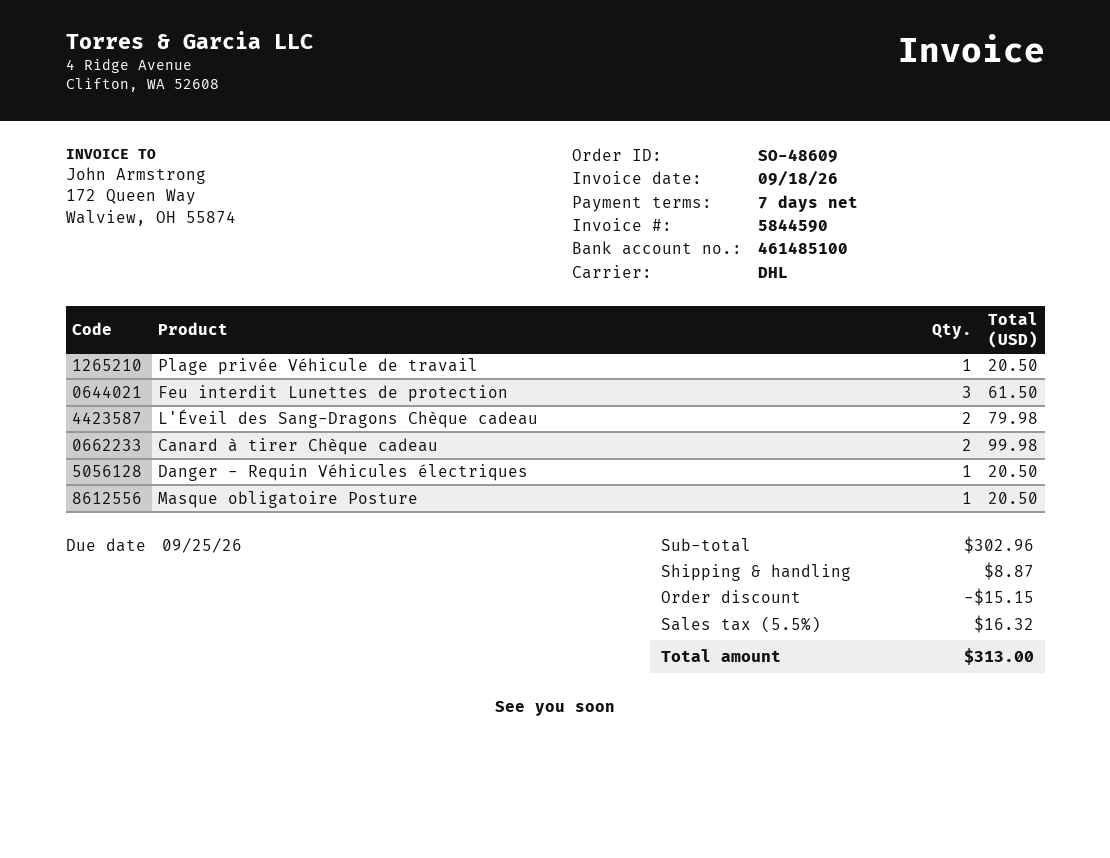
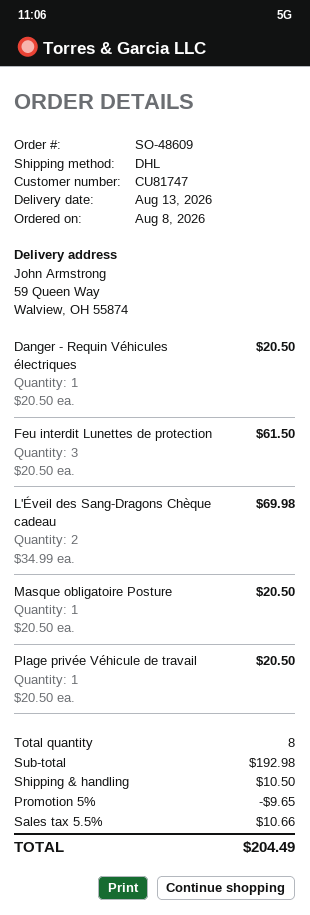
L'Éveil des Sang-Dragons Chèque cadeau: 2 for 79.98 -> 2 for 69.98
Canard à tirer Chèque cadeau: 2 for 99.98 -> none
subtotal: 302.96 -> 192.98
discount: 15.15 -> 9.65
shipping: 8.87 -> 10.50
tax: 5.5% = 16.32 -> 5.5% = 10.66
total: 313.00 -> 204.49

